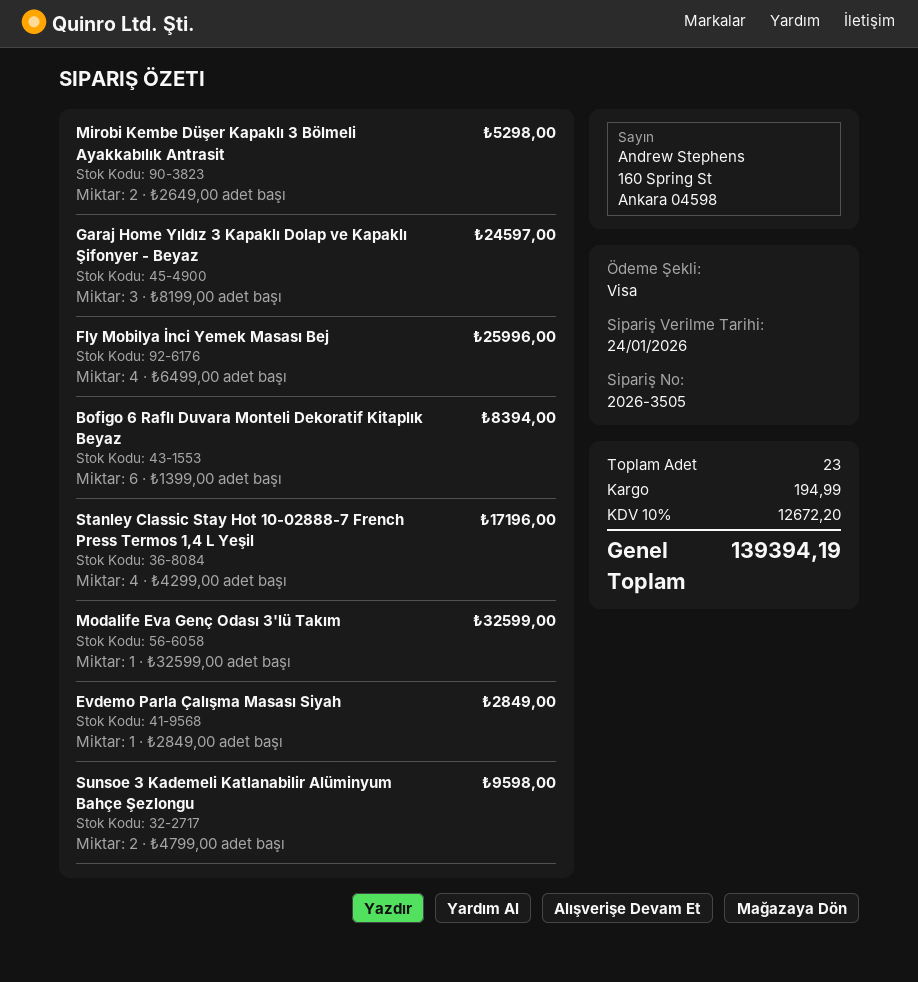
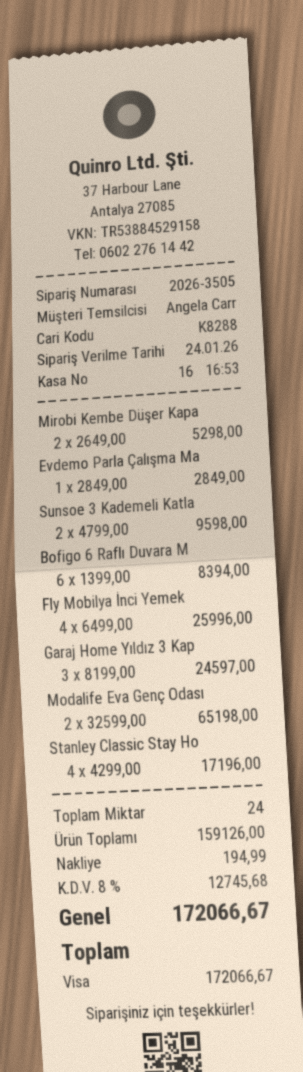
Modalife Eva Genç Odası 3'lü Takım: 1 x 32599.00 = 32599.00 -> 2 x 32599.00 = 65198.00
total quantity: 23 -> 24
tax: 10% = 12672.20 -> 8% = 12745.68
total: 139394.19 -> 172066.67

